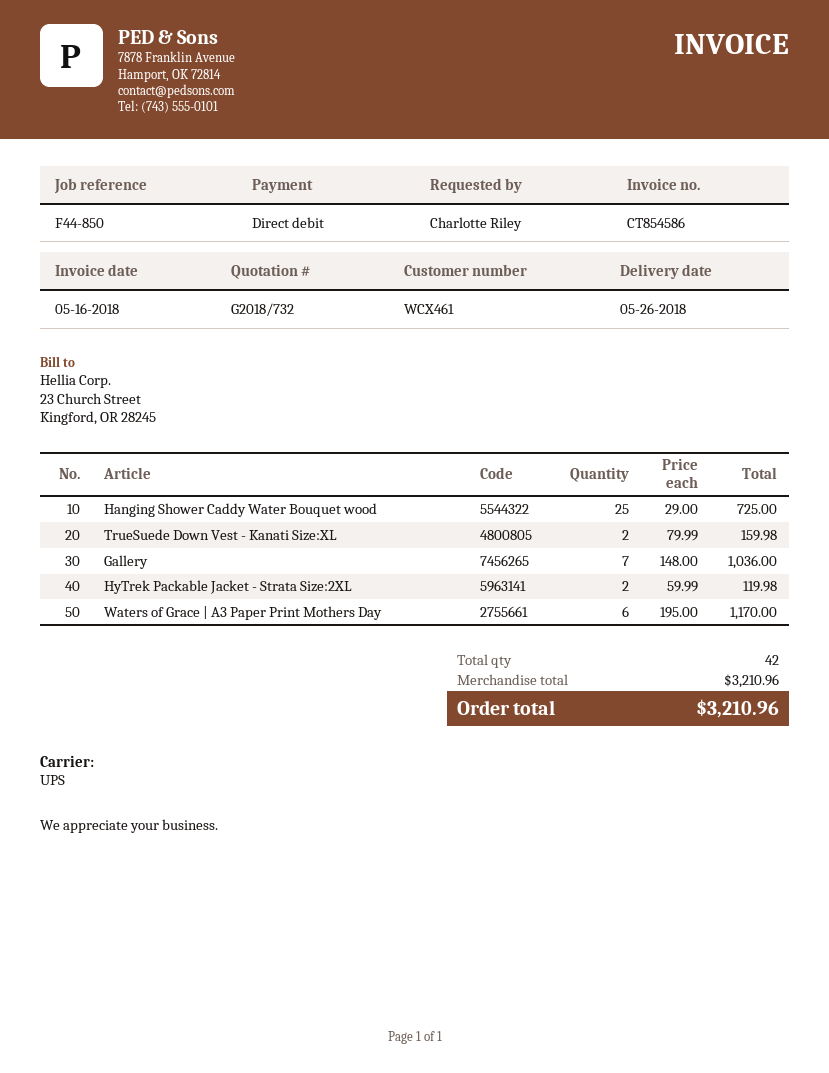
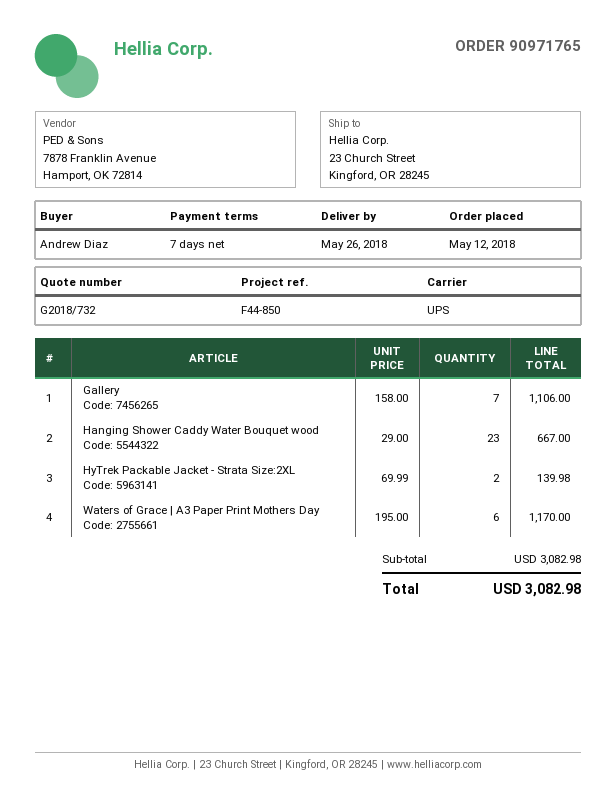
ordered by: Charlotte Riley -> Andrew Diaz
Hanging Shower Caddy Water Bouquet wood: 25 x 29.00 = 725.00 -> 23 x 29.00 = 667.00
TrueSuede Down Vest - Kanati Size:XL: 2 x 79.99 = 159.98 -> none
Gallery: 7 x 148.00 = 1036.00 -> 7 x 158.00 = 1106.00
HyTrek Packable Jacket - Strata Size:2XL: 2 x 59.99 = 119.98 -> 2 x 69.99 = 139.98
subtotal: 3210.96 -> 3082.98
total: 3210.96 -> 3082.98

